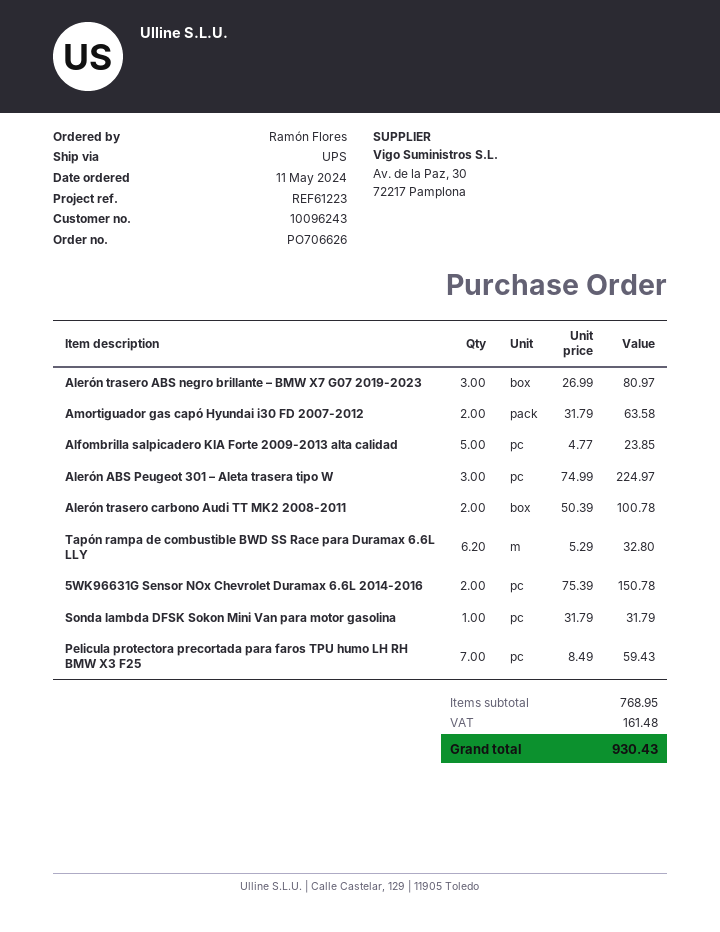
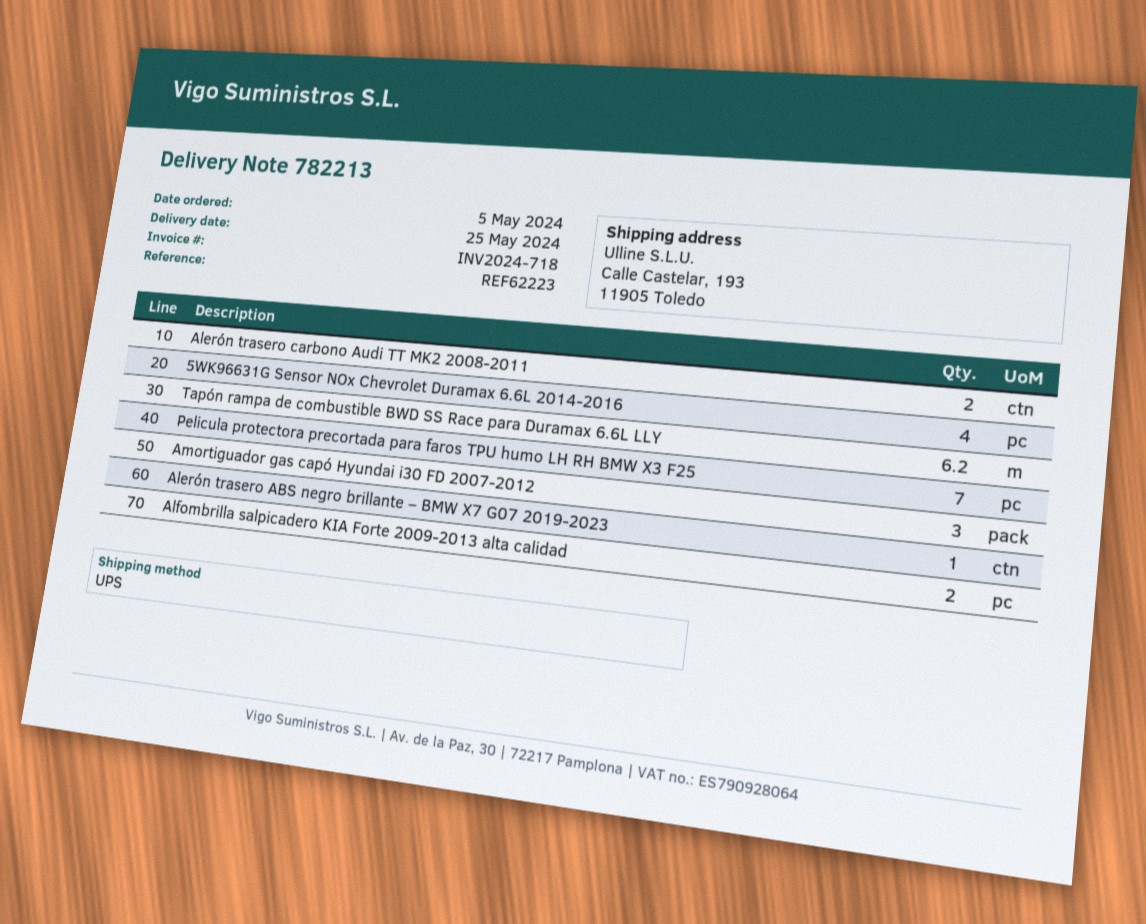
order date: 2024-05-11 -> 2024-05-05
reference: REF61223 -> REF62223
Alerón trasero ABS negro brillante – BMW X7 G07 2019-2023: 3 -> 1
Amortiguador gas capó Hyundai i30 FD 2007-2012: 2 -> 3
Alfombrilla salpicadero KIA Forte 2009-2013 alta calidad: 5 -> 2
Alerón ABS Peugeot 301 – Aleta trasera tipo W: 3 -> none
5WK96631G Sensor NOx Chevrolet Duramax 6.6L 2014-2016: 2 -> 4
Sonda lambda DFSK Sokon Mini Van para motor gasolina: 1 -> none

